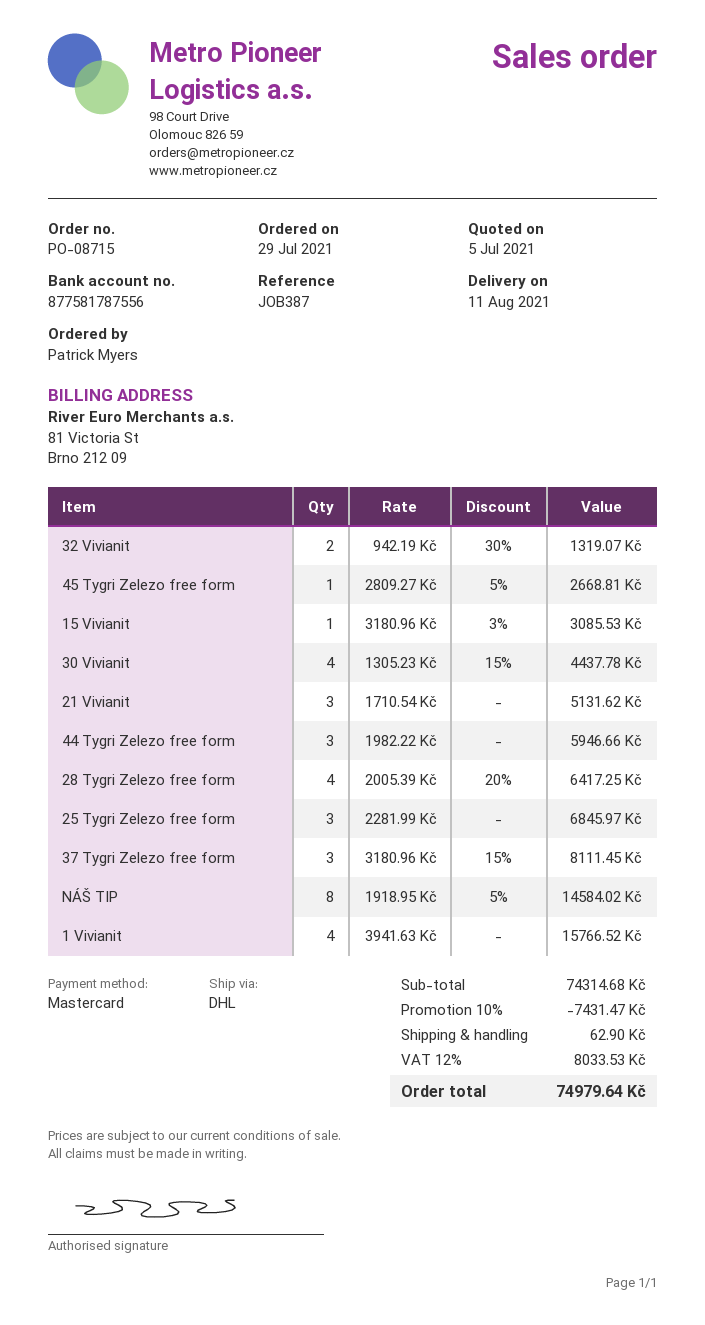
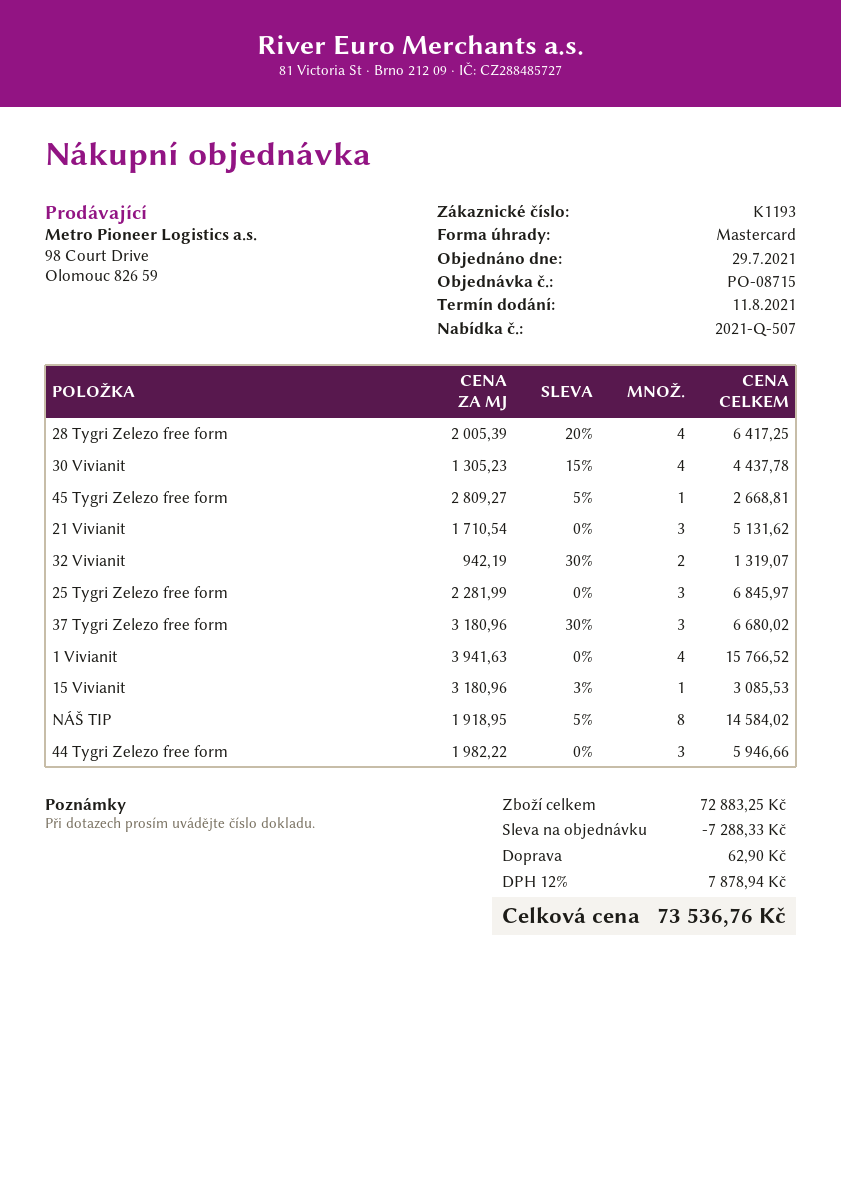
37 Tygri Zelezo free form: 3 x 3180.96 - 15% = 8111.45 -> 3 x 3180.96 - 30% = 6680.02
subtotal: 74314.68 -> 72883.25
discount: 7431.47 -> 7288.33
tax: 12% = 8033.53 -> 12% = 7878.94
total: 74979.64 -> 73536.76

